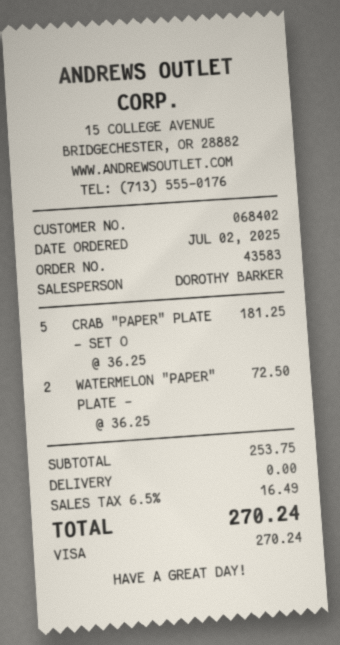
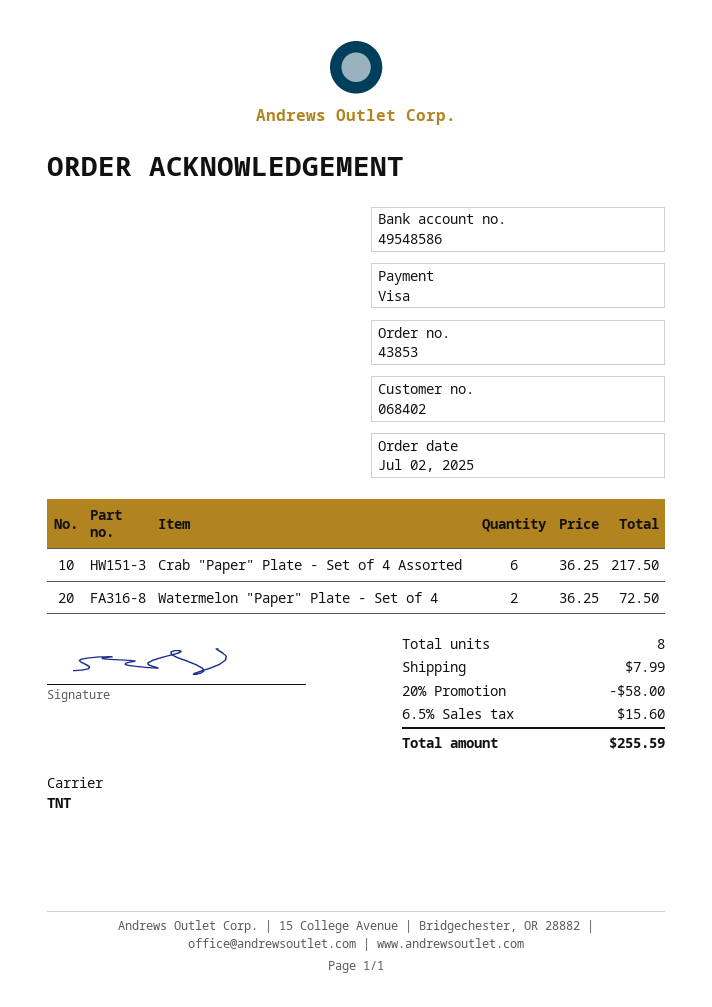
order number: 43583 -> 43853
CRAB "PAPER" PLATE - SET O: 5 x 36.25 = 181.25 -> 6 x 36.25 = 217.50
discount: none -> 20% = 58.00
shipping: 0.00 -> 7.99
tax: 6.5% = 16.49 -> 6.5% = 15.60
total: 270.24 -> 255.59

